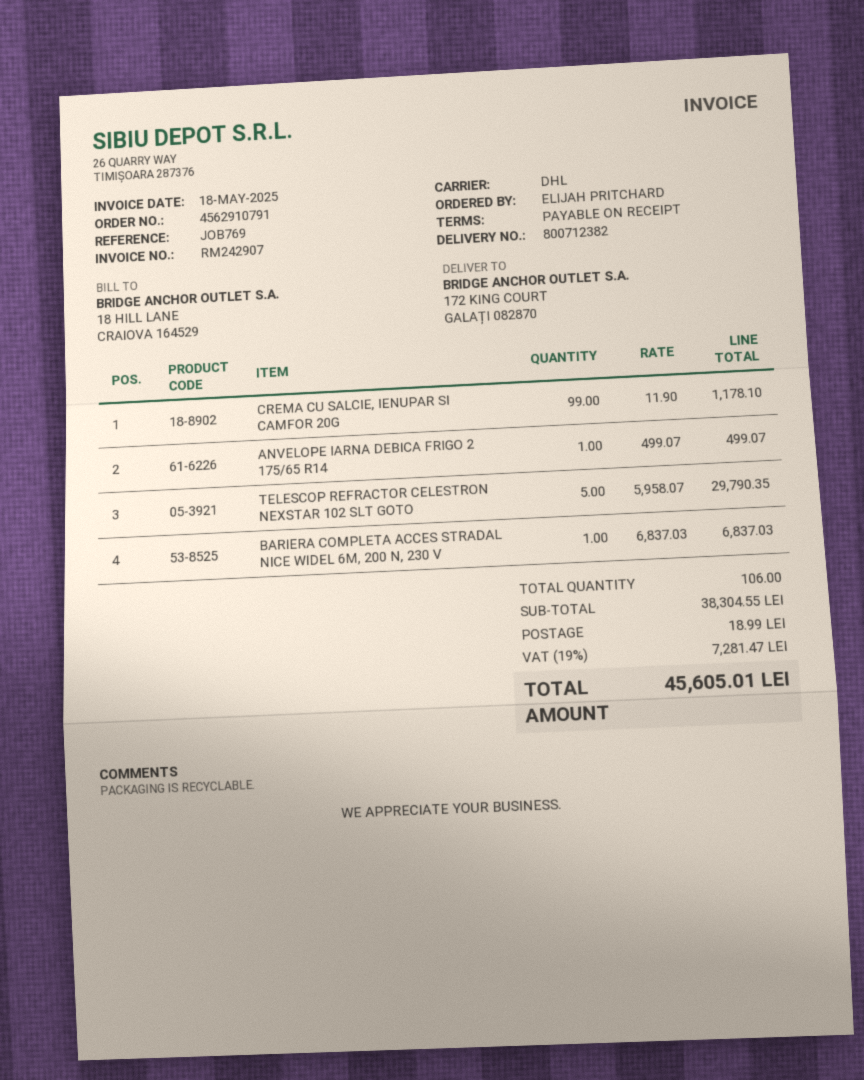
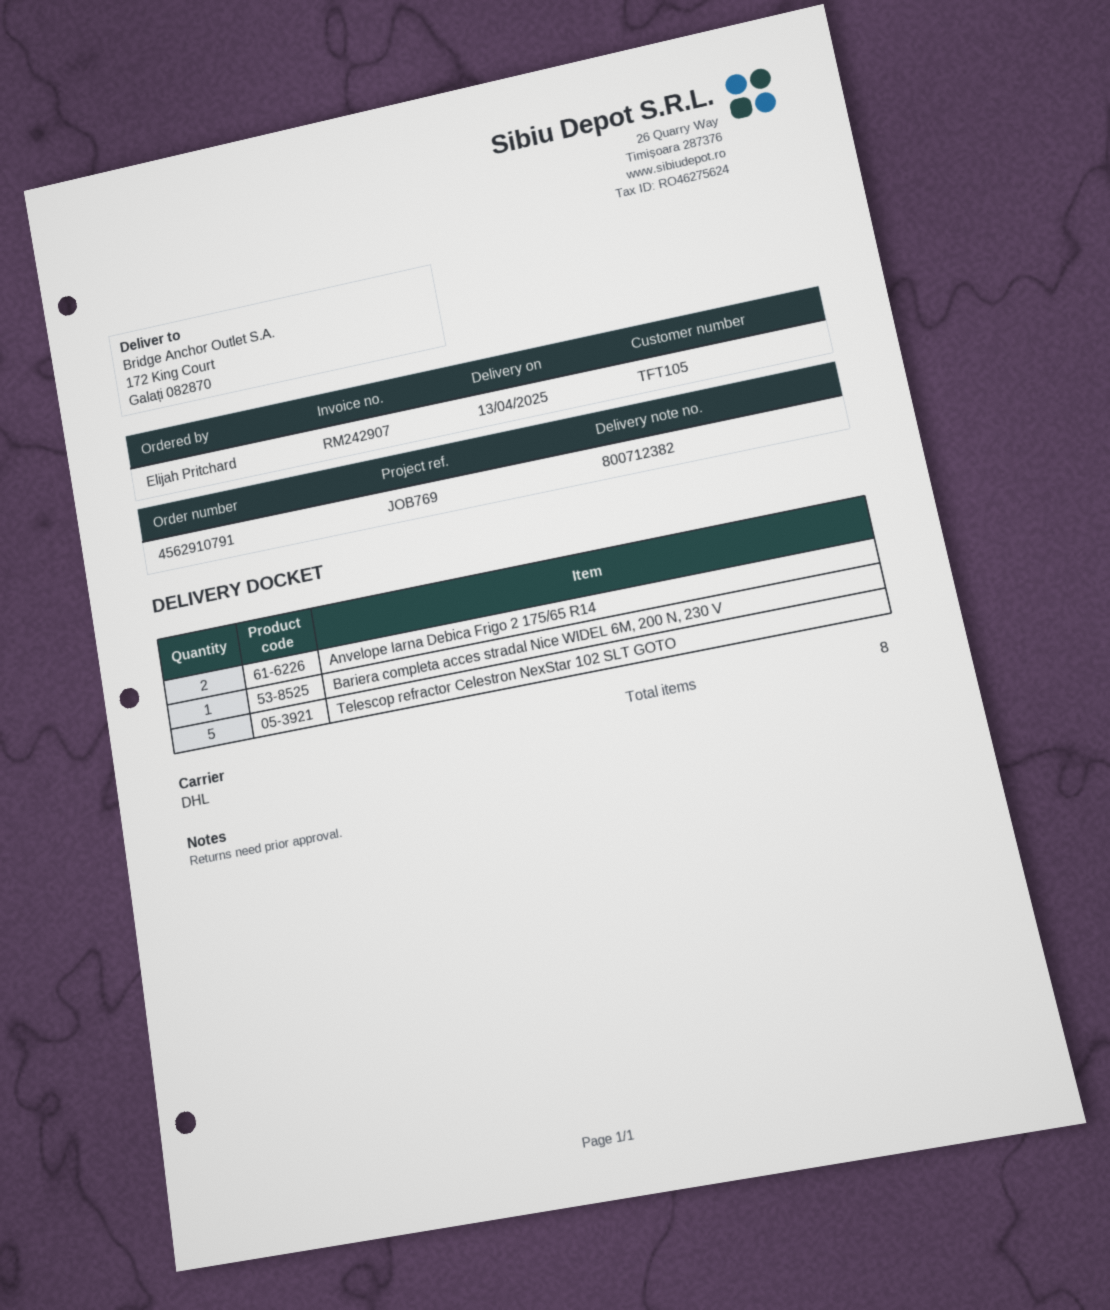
CREMA CU SALCIE, IENUPAR SI CAMFOR 20G: 99 -> none
ANVELOPE IARNA DEBICA FRIGO 2 175/65 R14: 1 -> 2
total quantity: 106 -> 8

